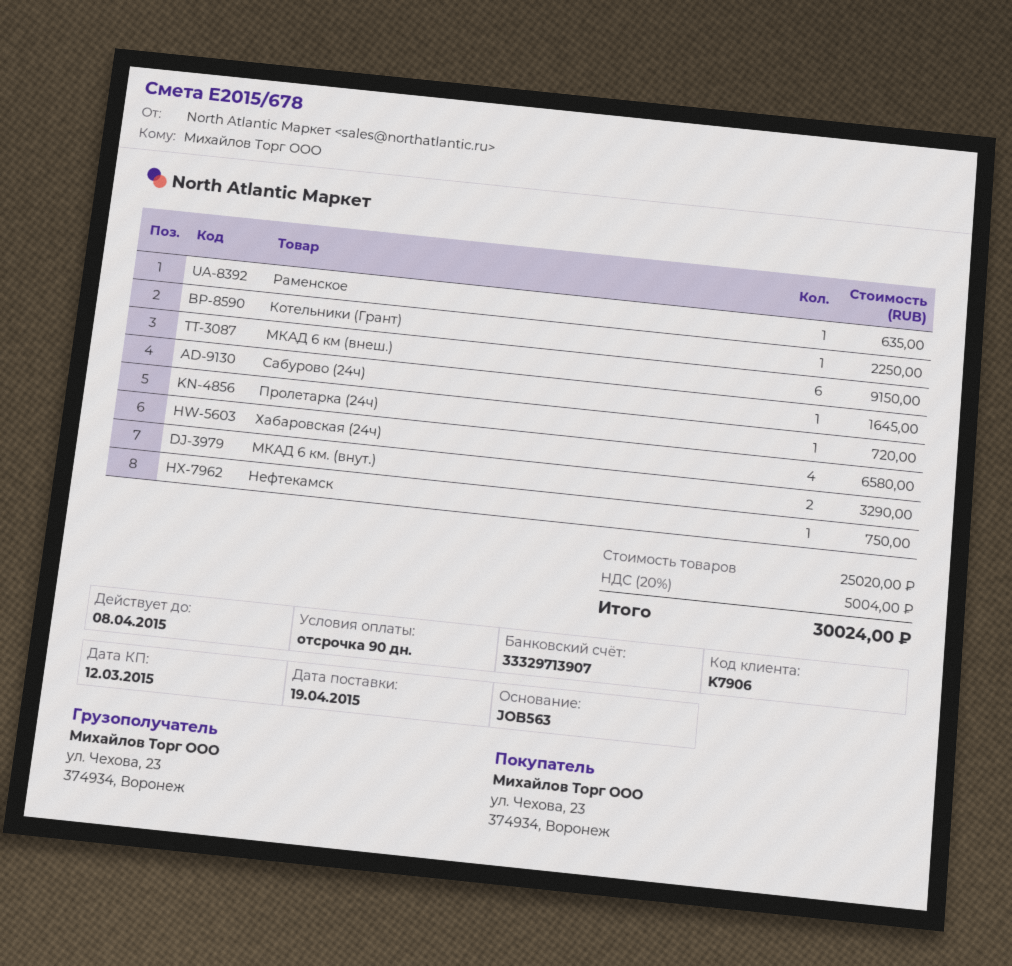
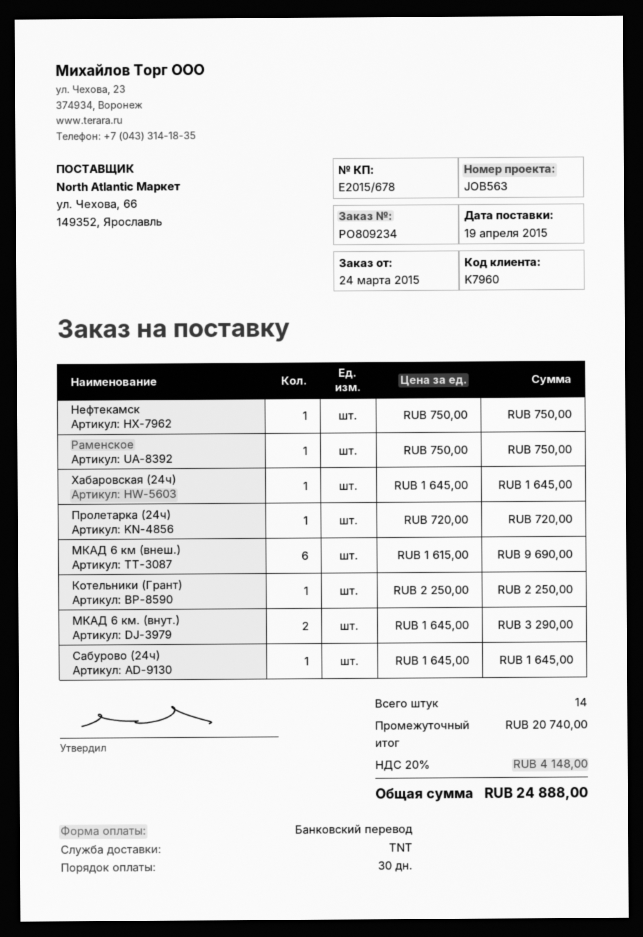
payment terms: 90 days -> 30 days
customer number: K7906 -> K7960
Раменское: 1 for 635.00 -> 1 for 750.00
МКАД 6 км (внеш.): 6 for 9150.00 -> 6 for 9690.00
Хабаровская (24ч): 4 for 6580.00 -> 1 for 1645.00
subtotal: 25020.00 -> 20740.00
tax: 20% = 5004.00 -> 20% = 4148.00
total: 30024.00 -> 24888.00

